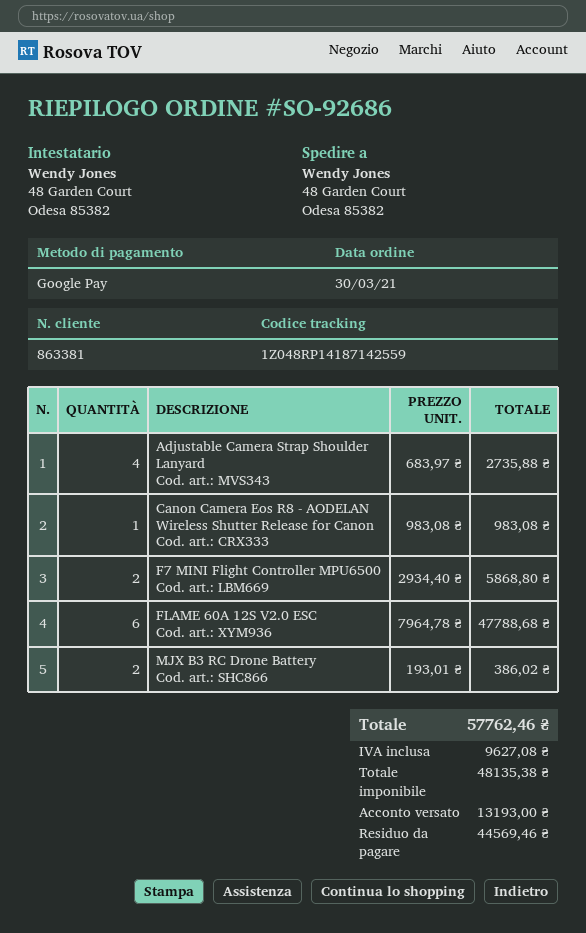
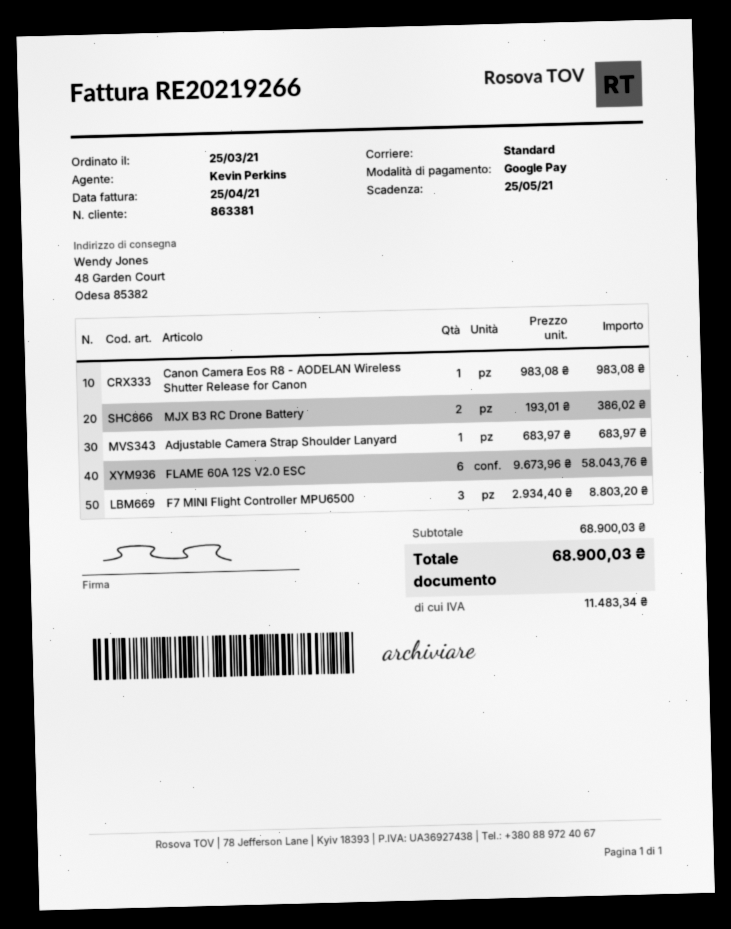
order date: 2021-03-30 -> 2021-03-25
Adjustable Camera Strap Shoulder Lanyard: 4 x 683.97 = 2735.88 -> 1 x 683.97 = 683.97
F7 MINI Flight Controller MPU6500: 2 x 2934.40 = 5868.80 -> 3 x 2934.40 = 8803.20
FLAME 60A 12S V2.0 ESC: 6 x 7964.78 = 47788.68 -> 6 x 9673.96 = 58043.76
tax: 9627.08 -> 11483.34
total: 57762.46 -> 68900.03

